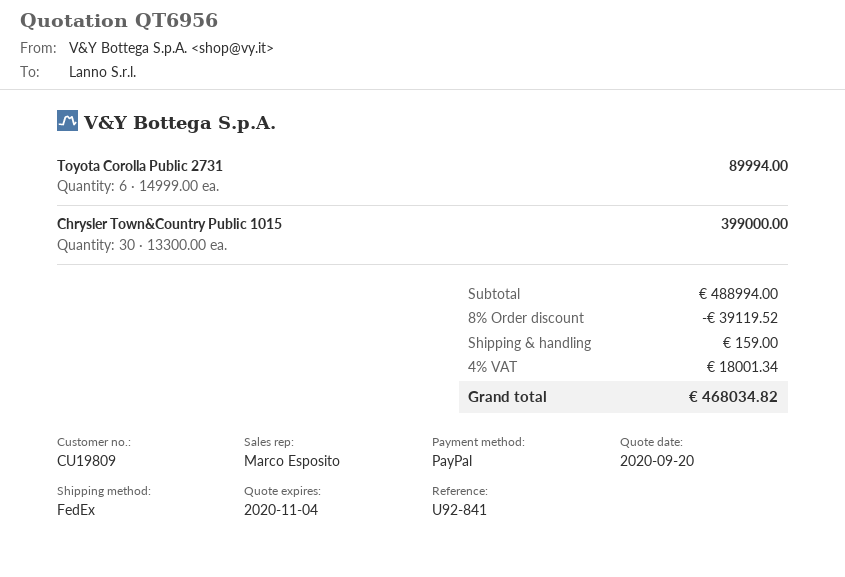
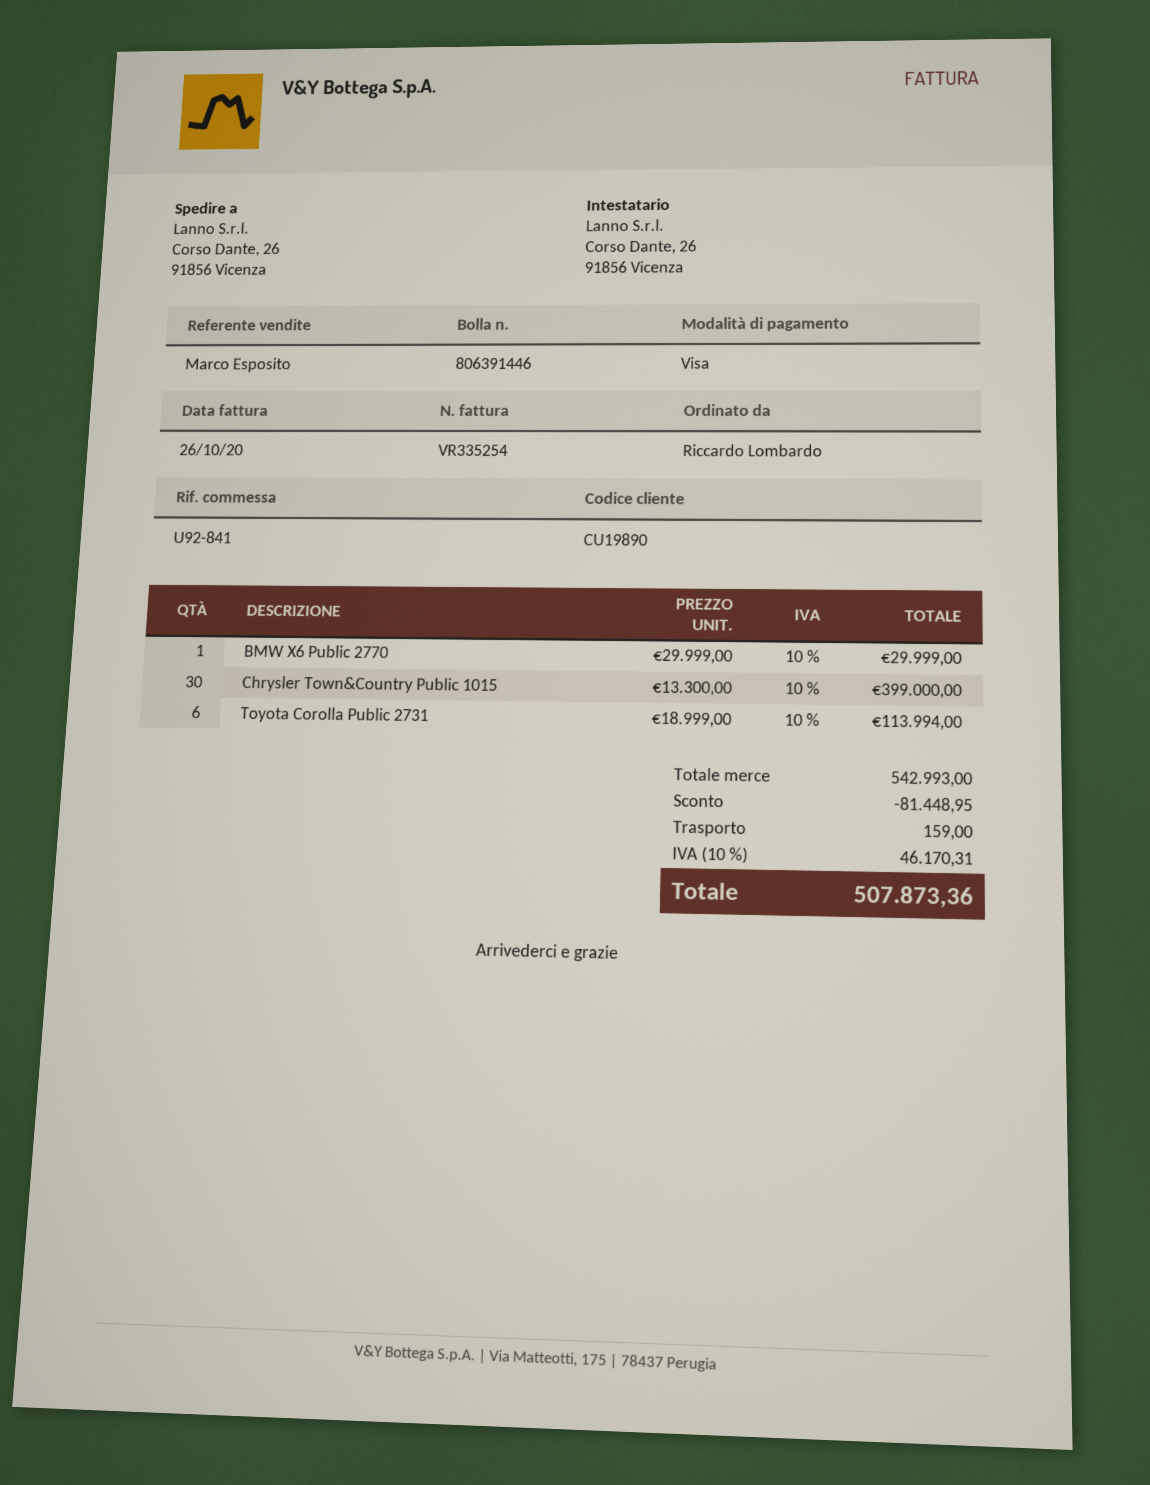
customer number: CU19809 -> CU19890
payment method: PayPal -> Visa
Toyota Corolla Public 2731: 6 x 14999.00 = 89994.00 -> 6 x 18999.00 = 113994.00
BMW X6 Public 2770: none -> 1 x 29999.00 = 29999.00
subtotal: 488994.00 -> 542993.00
discount: 39119.52 -> 81448.95
tax: 4% = 18001.34 -> 10% = 46170.31
total: 468034.82 -> 507873.36

